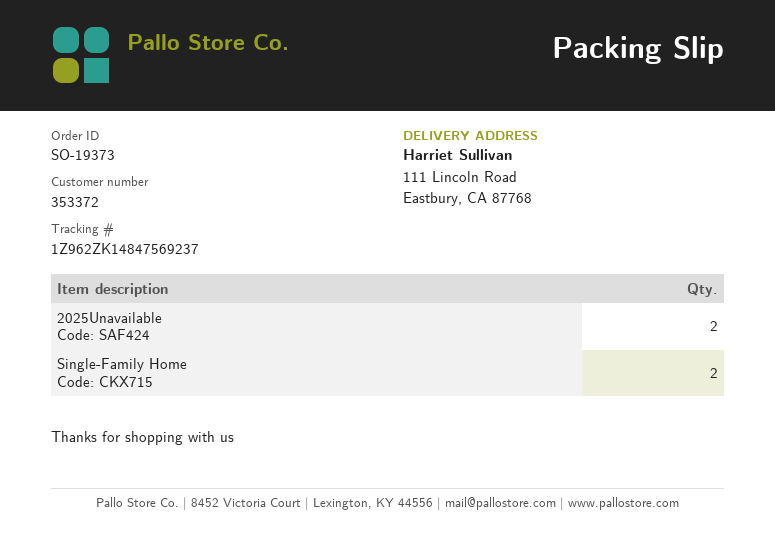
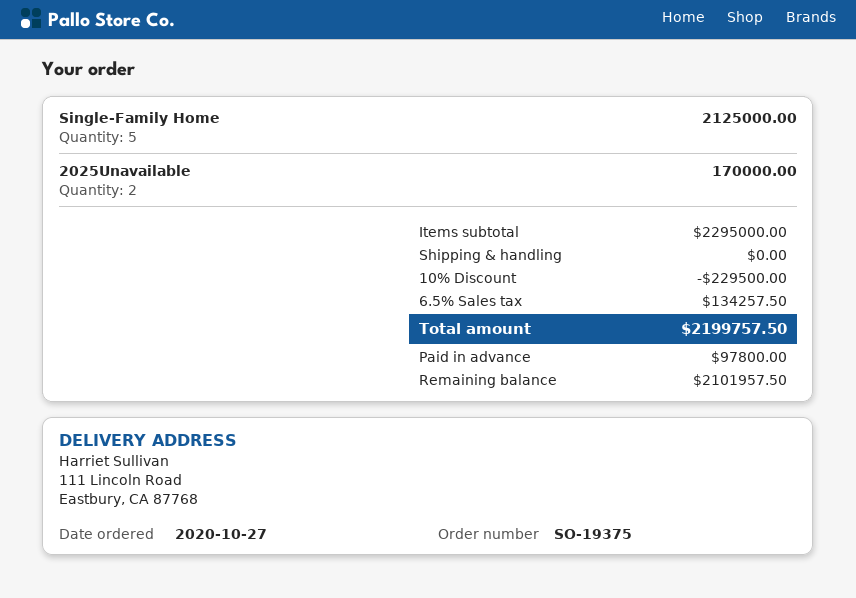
order number: SO-19373 -> SO-19375
Single-Family Home: 2 -> 5

